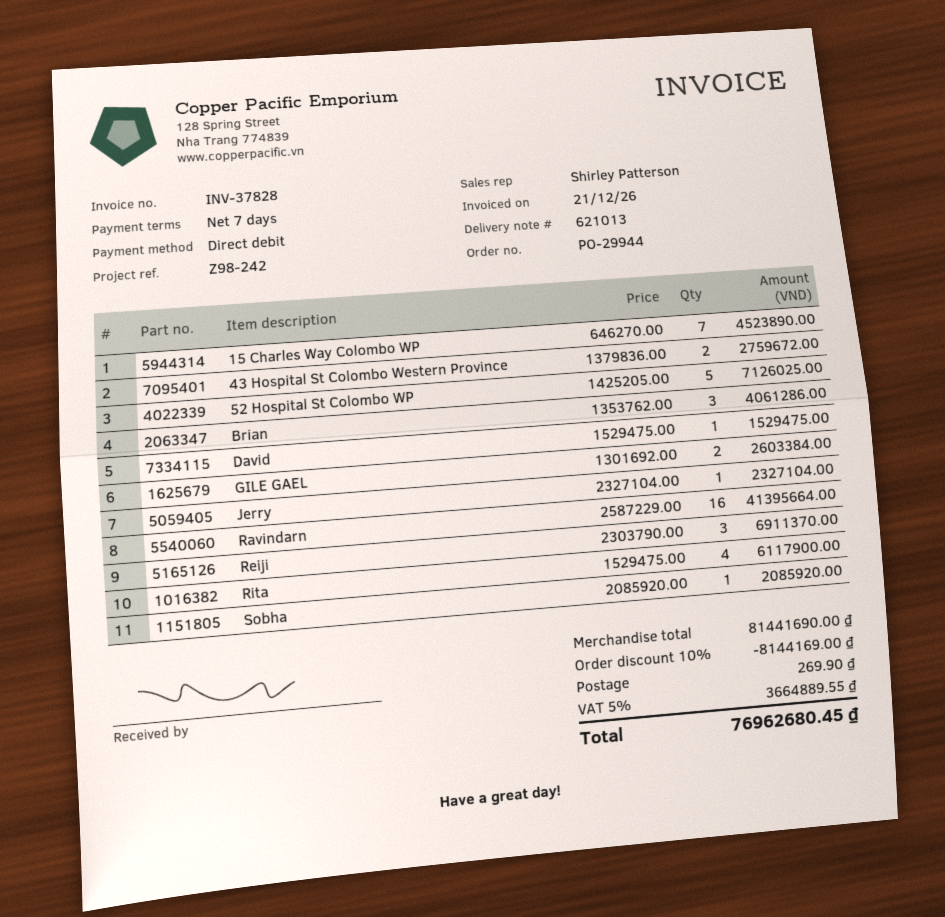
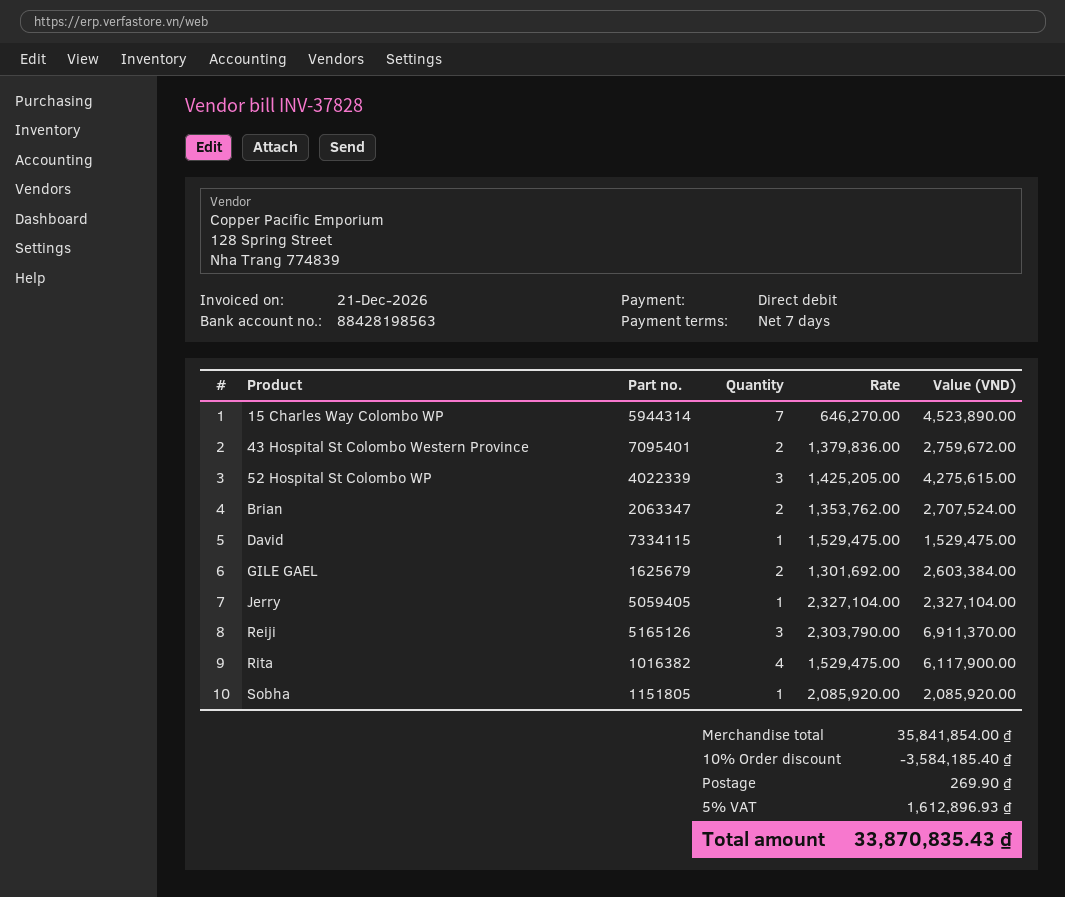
52 Hospital St Colombo WP: 5 x 1425205.00 = 7126025.00 -> 3 x 1425205.00 = 4275615.00
Brian: 3 x 1353762.00 = 4061286.00 -> 2 x 1353762.00 = 2707524.00
Ravindarn: 16 x 2587229.00 = 41395664.00 -> none
subtotal: 81441690.00 -> 35841854.00
discount: 10% = 8144169.00 -> 10% = 3584185.40
tax: 5% = 3664889.55 -> 5% = 1612896.93
total: 76962680.45 -> 33870835.43

